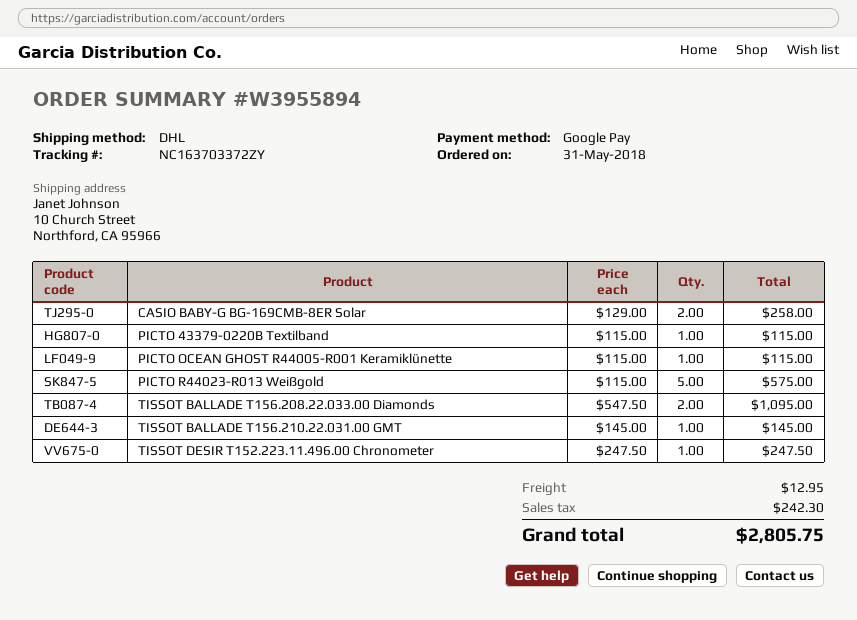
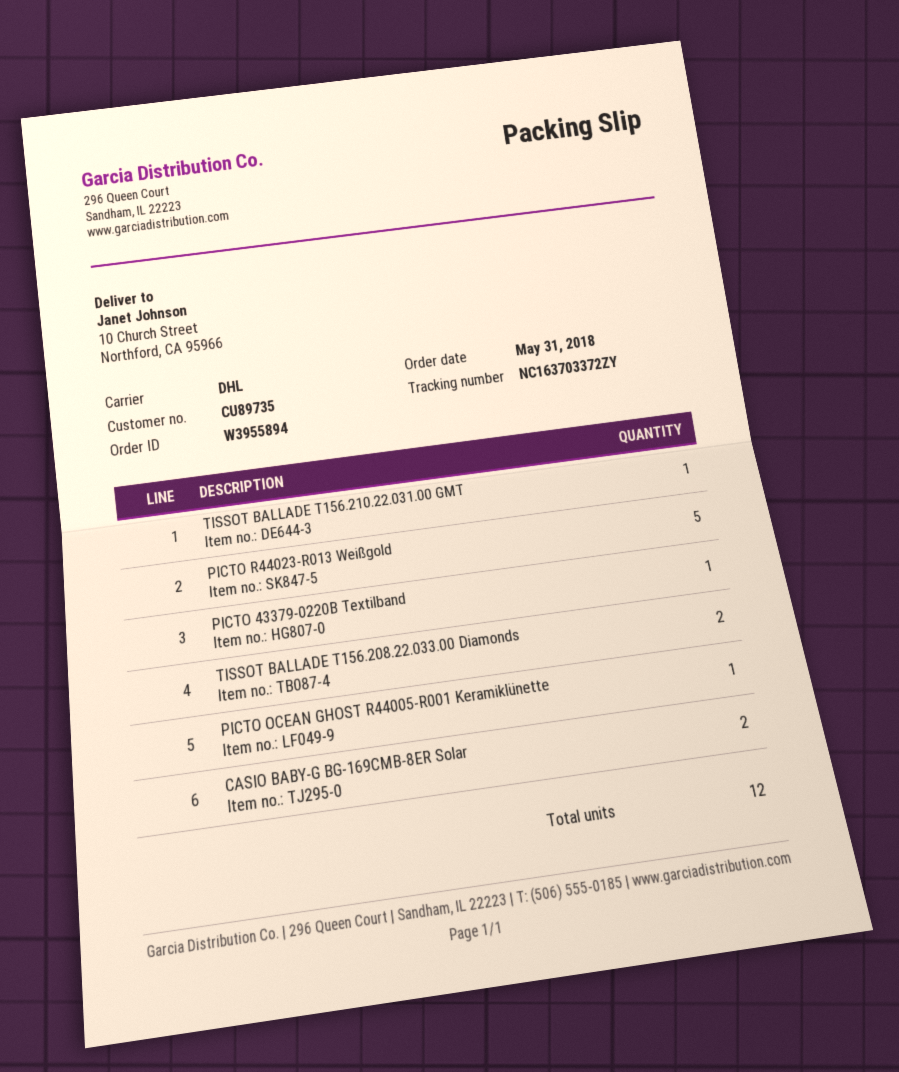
TISSOT DESIR T152.223.11.496.00 Chronometer: 1 -> none

